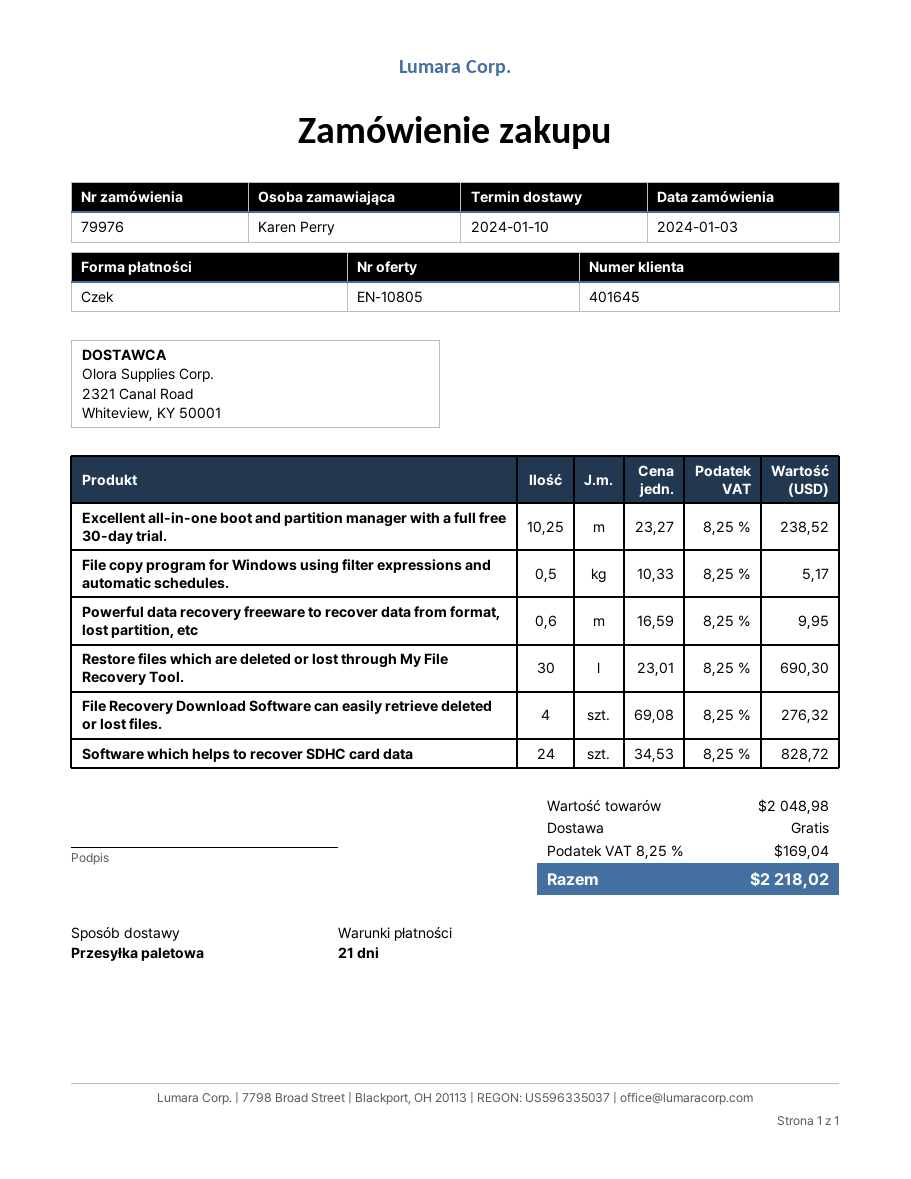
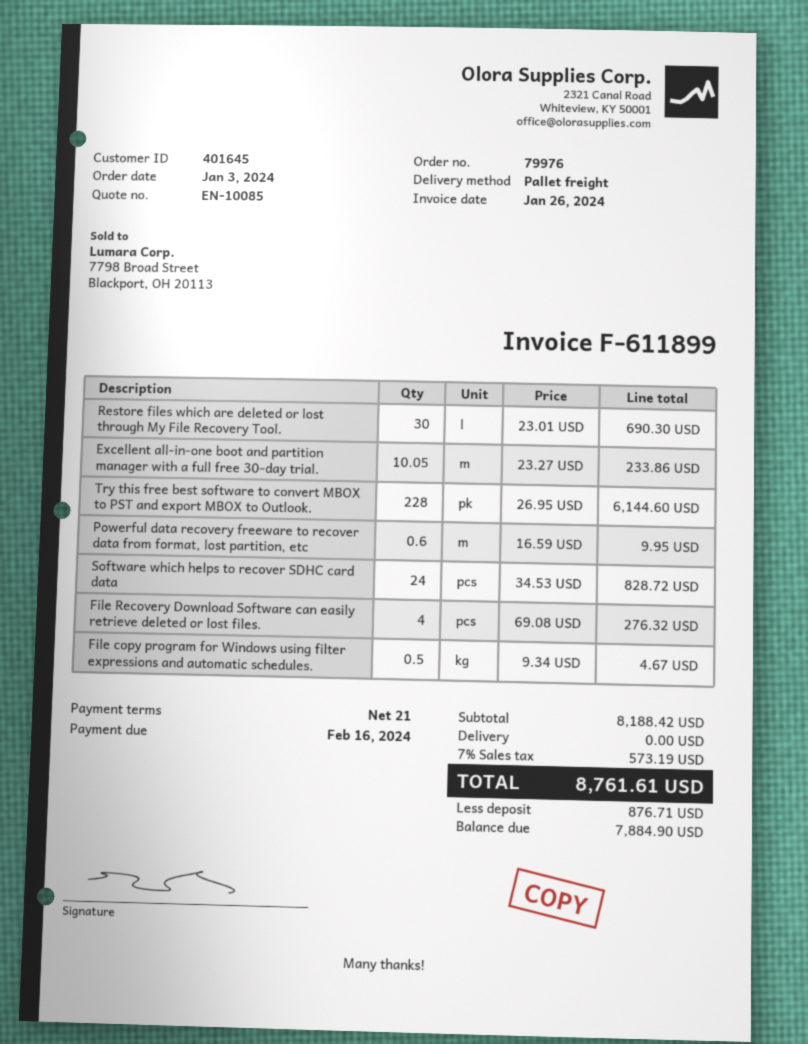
quote number: EN-10805 -> EN-10085
Excellent all-in-one boot and partition manager with a full free 30-day trial.: 10.25 x 23.27 = 238.52 -> 10.05 x 23.27 = 233.86
File copy program for Windows using filter expressions and automatic schedules.: 0.5 x 10.33 = 5.17 -> 0.5 x 9.34 = 4.67
Try this free best software to convert MBOX to PST and export MBOX to Outlook.: none -> 228 x 26.95 = 6144.60
subtotal: 2048.98 -> 8188.42
tax: 8.25% = 169.04 -> 7% = 573.19
total: 2218.02 -> 8761.61

